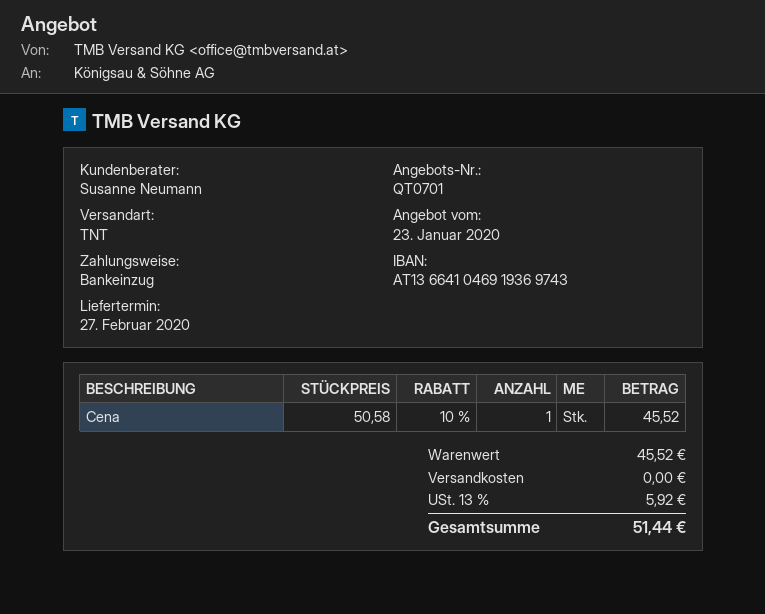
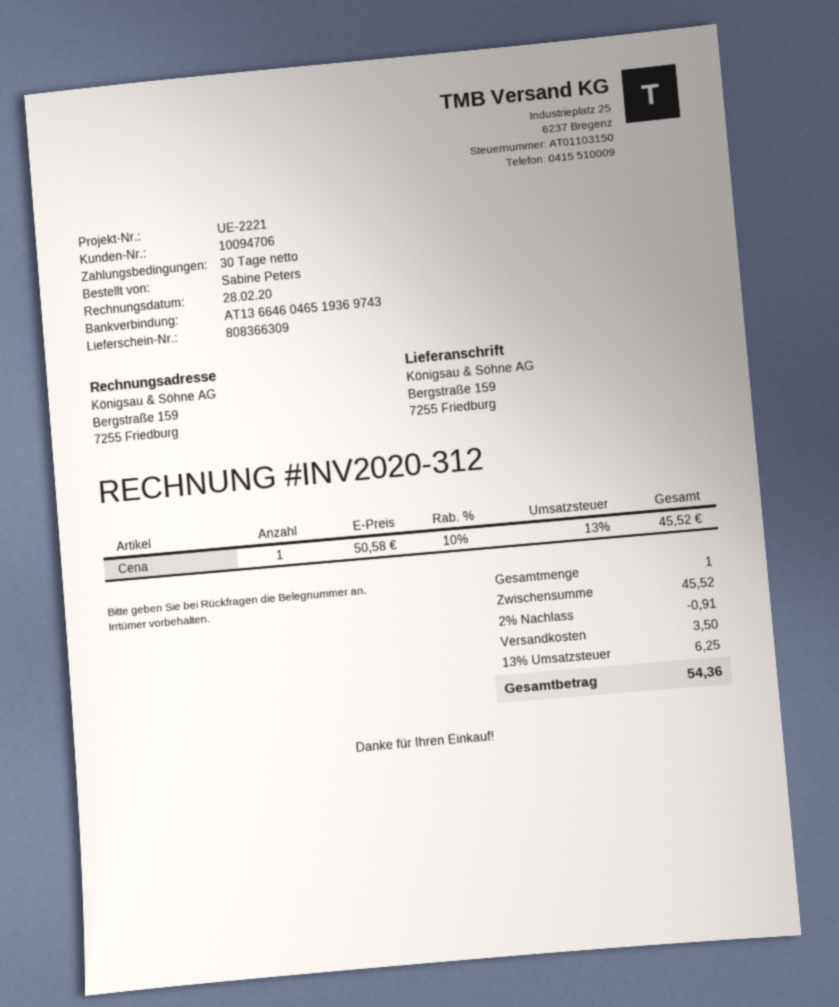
bank account: AT136641046919369743 -> AT136646046519369743
discount: none -> 2% = 0.91
shipping: 0.00 -> 3.50
tax: 13% = 5.92 -> 13% = 6.25
total: 51.44 -> 54.36

